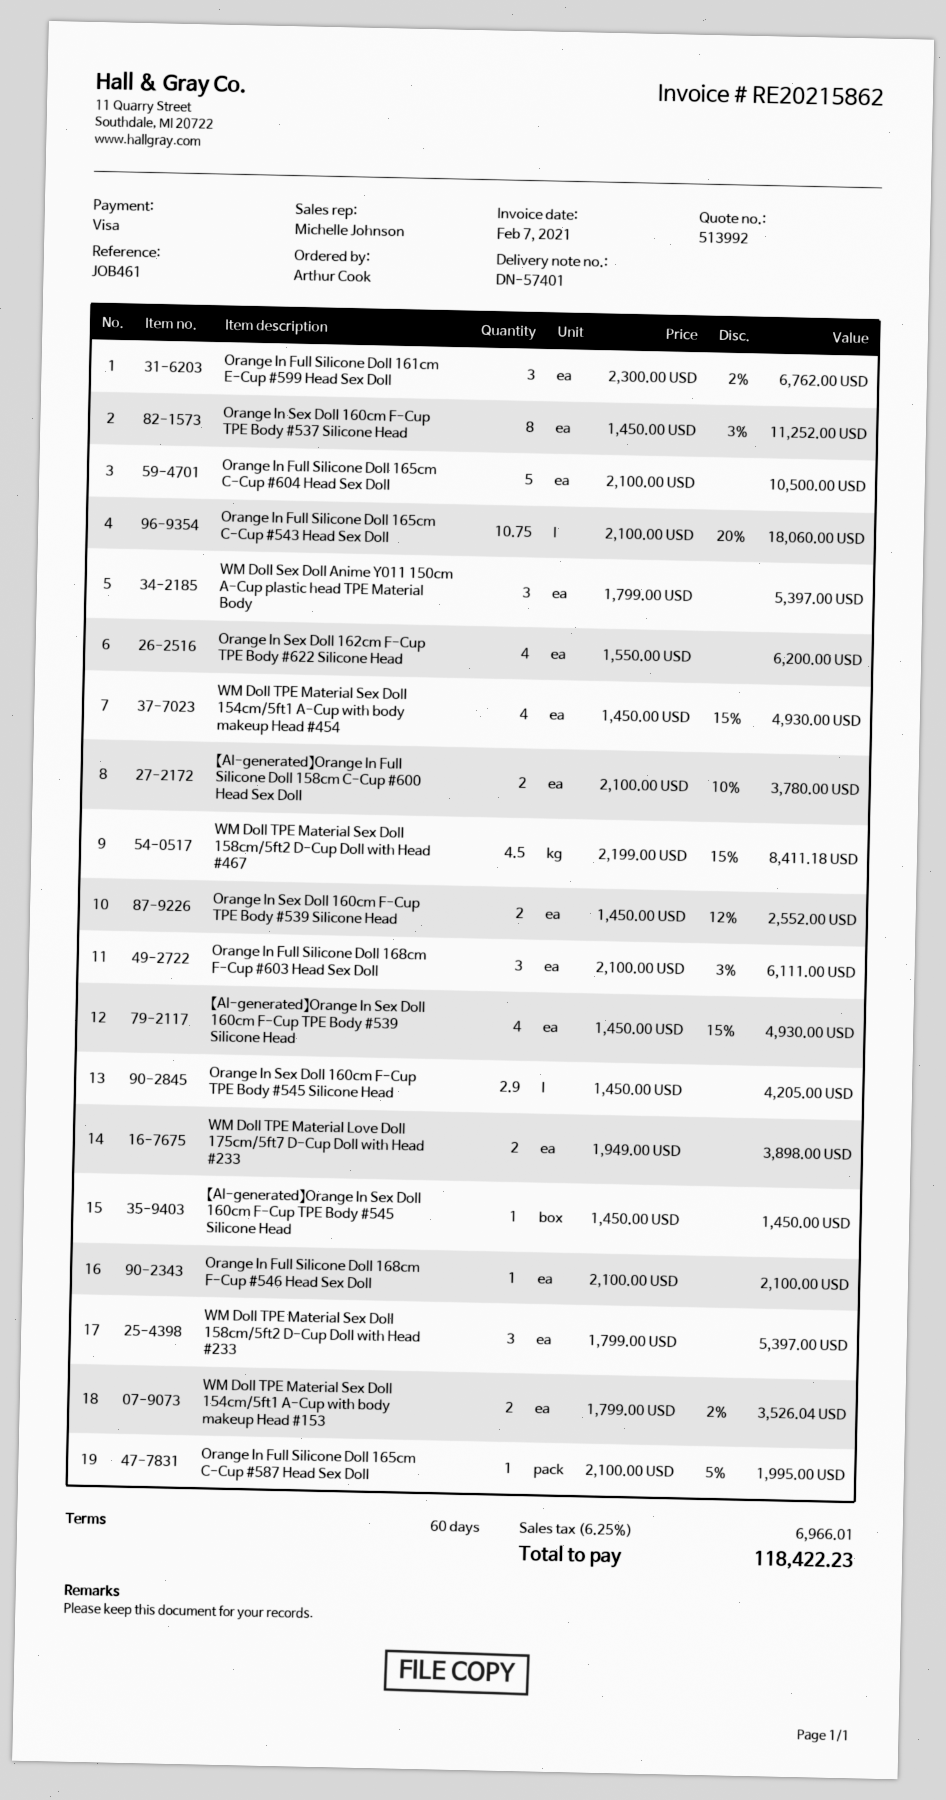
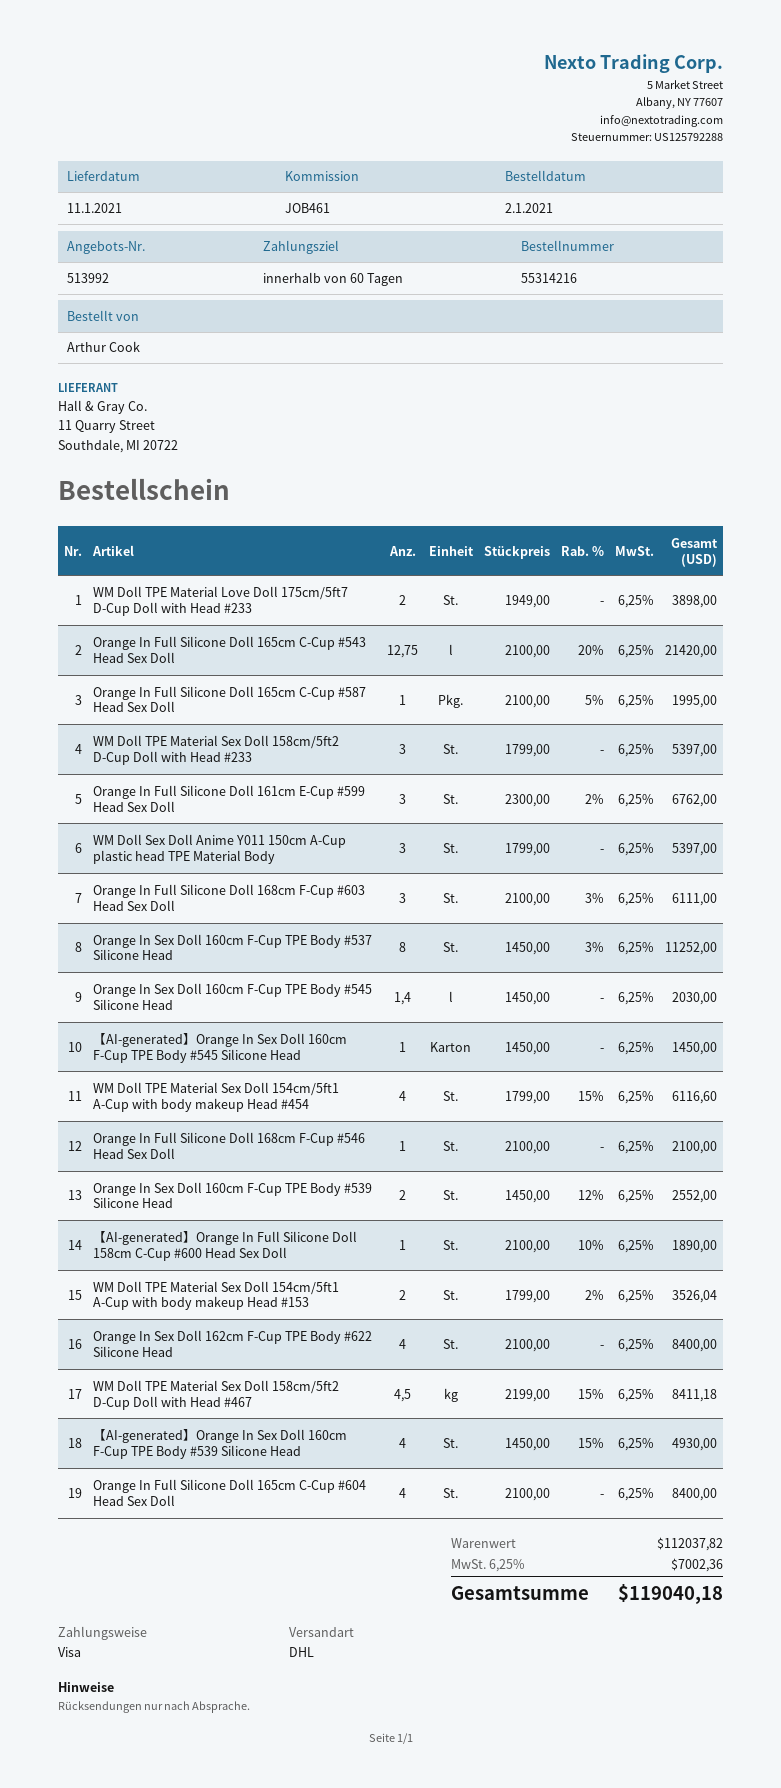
Orange In Full Silicone Doll 165cm C-Cup #604 Head Sex Doll: 5 x 2100.00 = 10500.00 -> 4 x 2100.00 = 8400.00
Orange In Full Silicone Doll 165cm C-Cup #543 Head Sex Doll: 10.75 x 2100.00 - 20% = 18060.00 -> 12.75 x 2100.00 - 20% = 21420.00
Orange In Sex Doll 162cm F-Cup TPE Body #622 Silicone Head: 4 x 1550.00 = 6200.00 -> 4 x 2100.00 = 8400.00
WM Doll TPE Material Sex Doll 154cm/5ft1 A-Cup with body makeup Head #454: 4 x 1450.00 - 15% = 4930.00 -> 4 x 1799.00 - 15% = 6116.60
【AI-generated】Orange In Full Silicone Doll 158cm C-Cup #600 Head Sex Doll: 2 x 2100.00 - 10% = 3780.00 -> 1 x 2100.00 - 10% = 1890.00
Orange In Sex Doll 160cm F-Cup TPE Body #545 Silicone Head: 2.9 x 1450.00 = 4205.00 -> 1.4 x 1450.00 = 2030.00
tax: 6.25% = 6966.01 -> 6.25% = 7002.36
total: 118422.23 -> 119040.18

